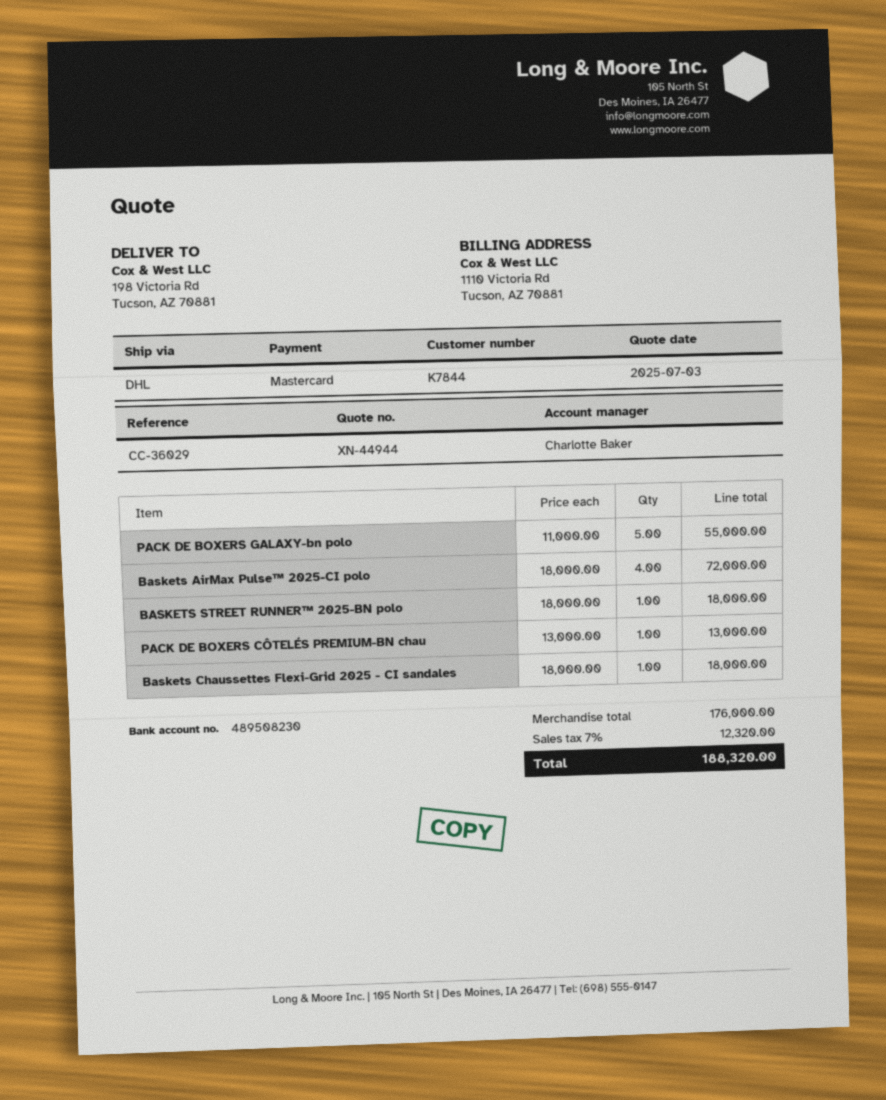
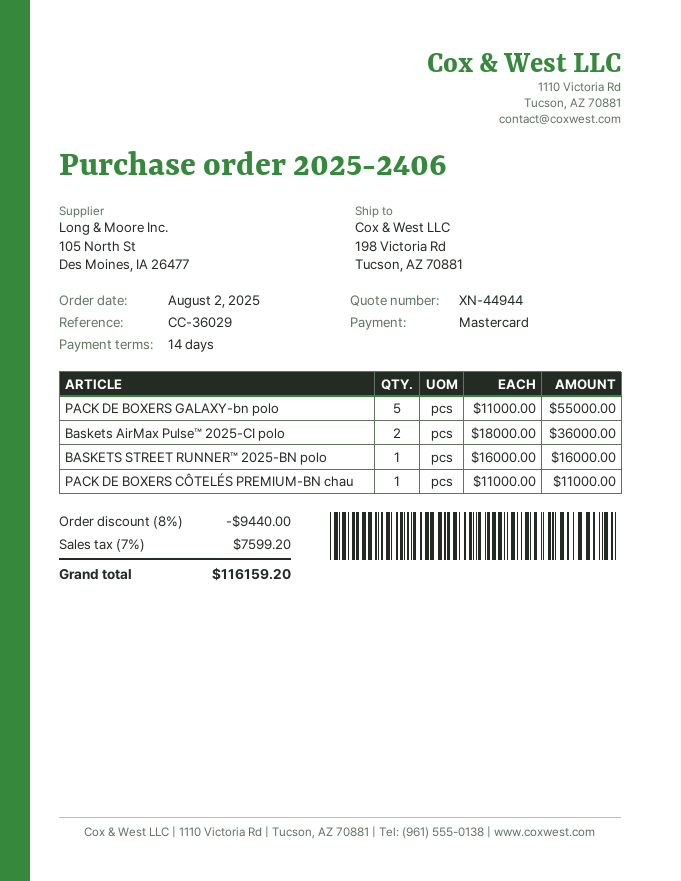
Baskets AirMax Pulse™ 2025-CI polo: 4 x 18000.00 = 72000.00 -> 2 x 18000.00 = 36000.00
BASKETS STREET RUNNER™ 2025-BN polo: 1 x 18000.00 = 18000.00 -> 1 x 16000.00 = 16000.00
PACK DE BOXERS CÔTELÉS PREMIUM-BN chau: 1 x 13000.00 = 13000.00 -> 1 x 11000.00 = 11000.00
Baskets Chaussettes Flexi-Grid 2025 - CI sandales: 1 x 18000.00 = 18000.00 -> none
discount: none -> 8% = 9440.00
tax: 7% = 12320.00 -> 7% = 7599.20
total: 188320.00 -> 116159.20

